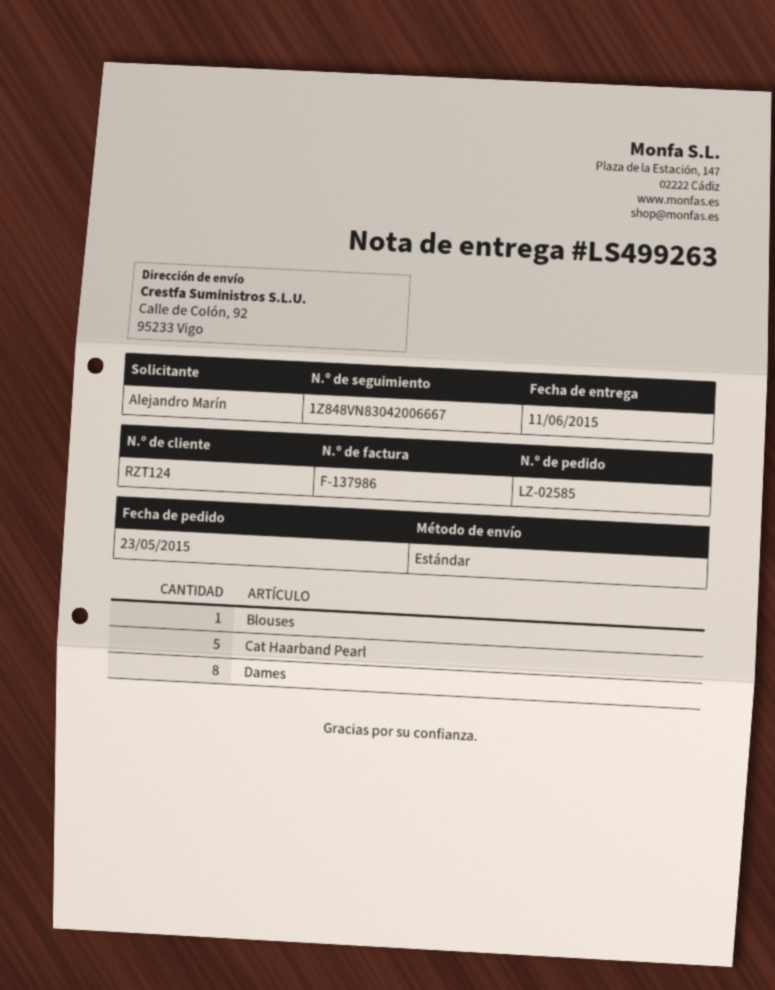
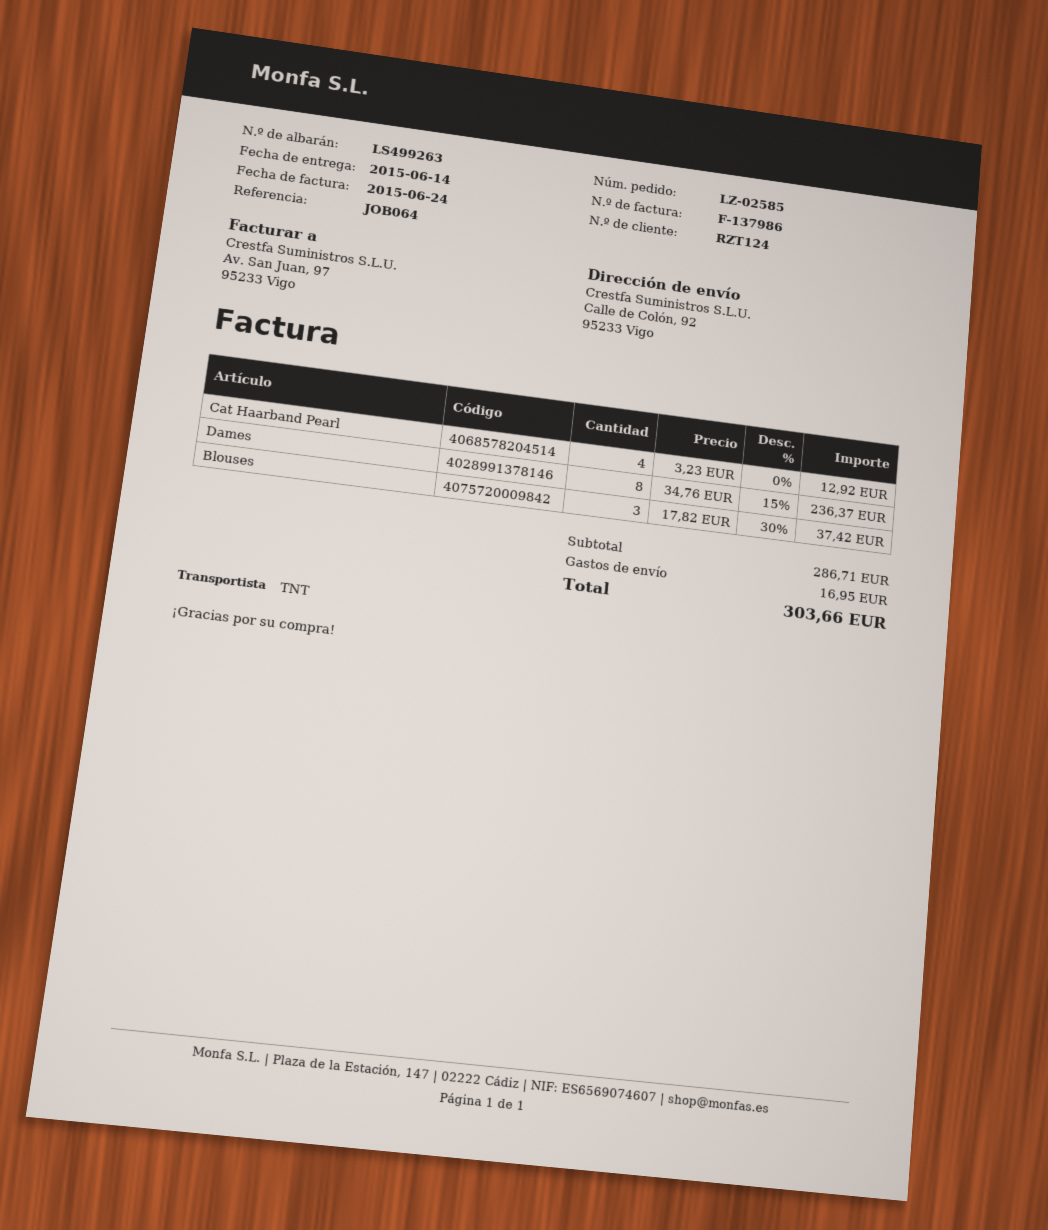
delivery date: 2015-06-11 -> 2015-06-14
shipping method: standard -> TNT
Blouses: 1 -> 3
Cat Haarband Pearl: 5 -> 4

